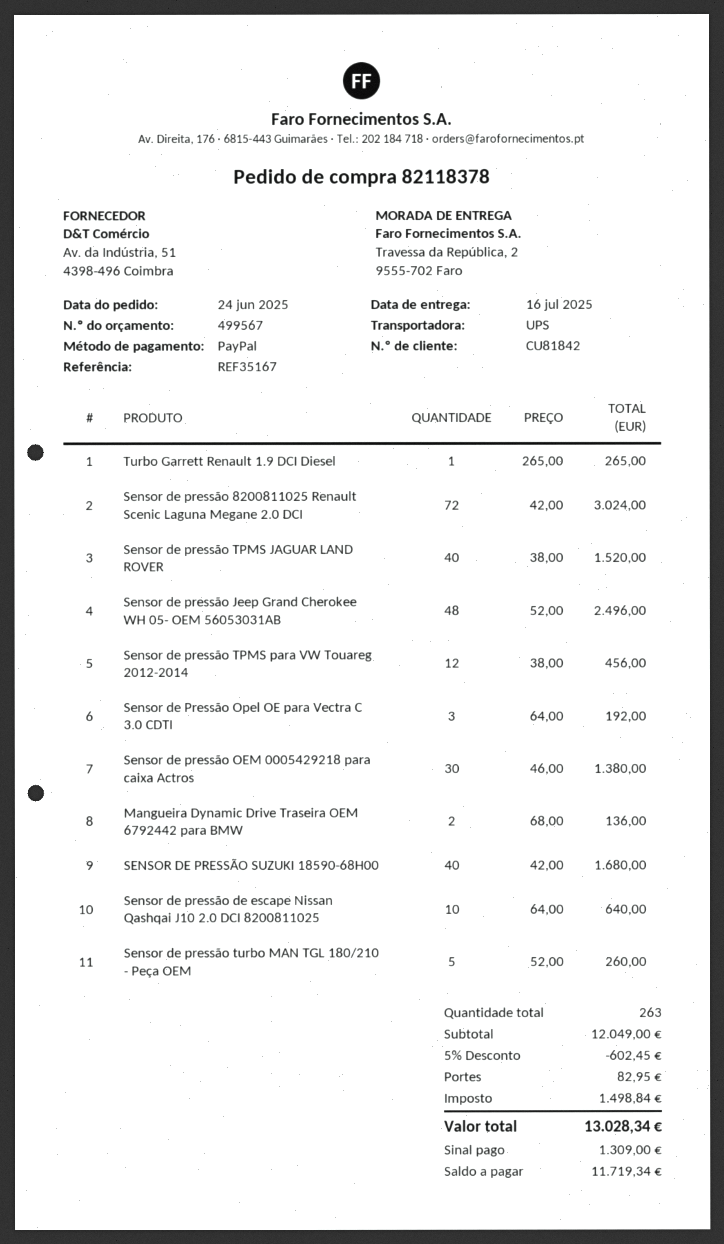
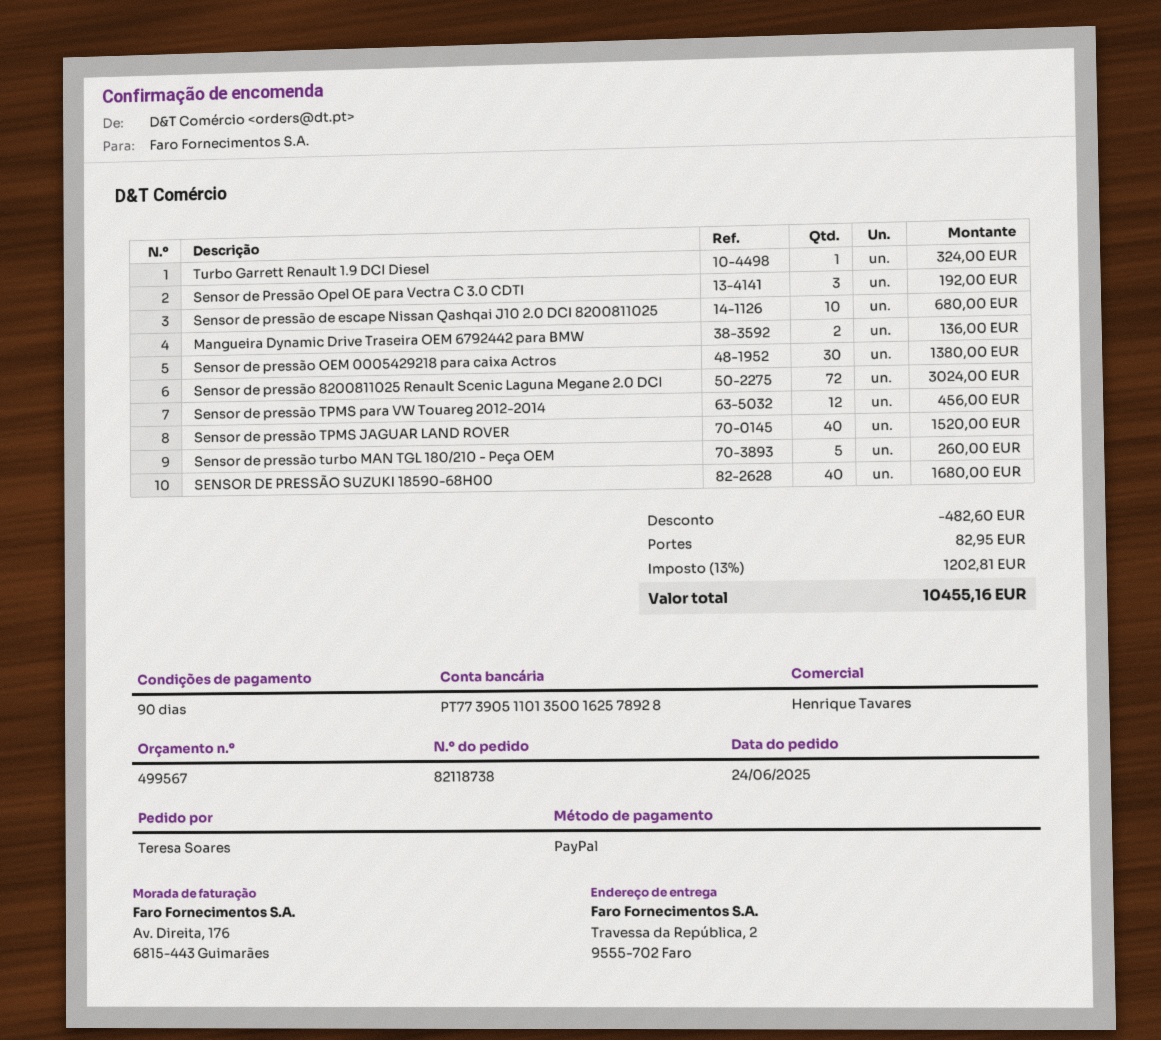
order number: 82118378 -> 82118738
Turbo Garrett Renault 1.9 DCI Diesel: 1 for 265.00 -> 1 for 324.00
Sensor de pressão Jeep Grand Cherokee WH 05- OEM 56053031AB: 48 for 2496.00 -> none
Sensor de pressão de escape Nissan Qashqai J10 2.0 DCI 8200811025: 10 for 640.00 -> 10 for 680.00
discount: 602.45 -> 482.60
tax: 1498.84 -> 1202.81
total: 13028.34 -> 10455.16

